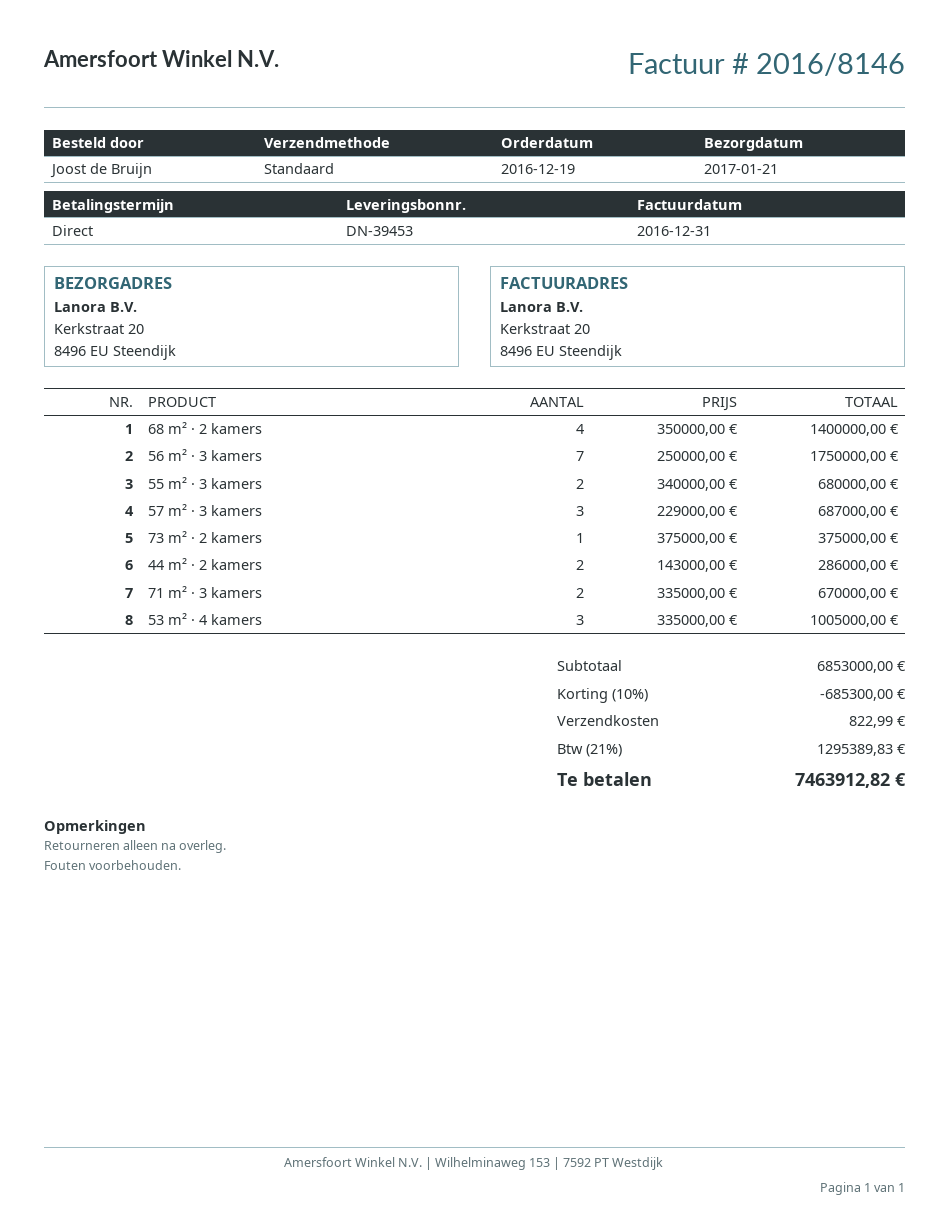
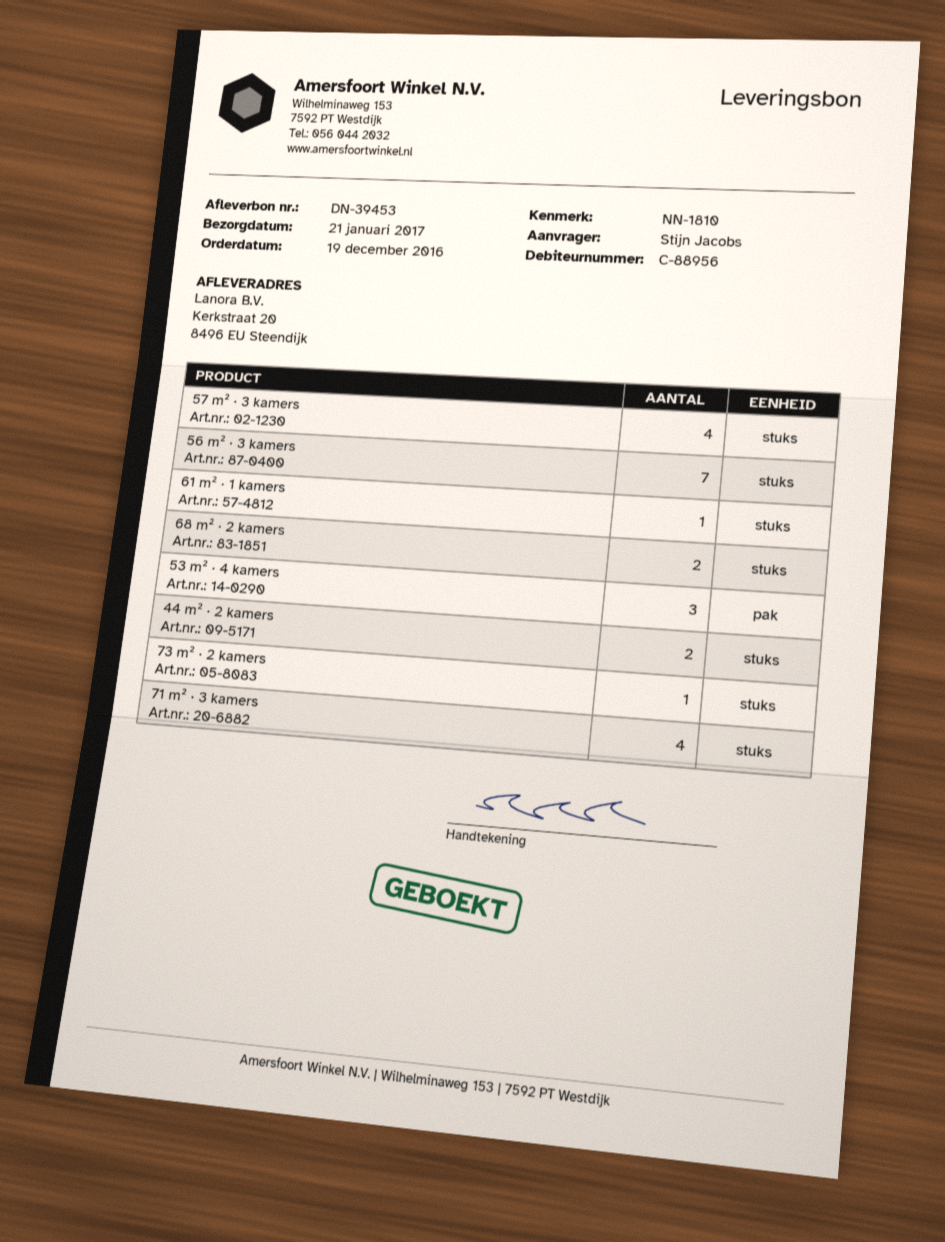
ordered by: Joost de Bruijn -> Stijn Jacobs
68 m² · 2 kamers: 4 -> 2
55 m² · 3 kamers: 2 -> none
57 m² · 3 kamers: 3 -> 4
71 m² · 3 kamers: 2 -> 4
61 m² · 1 kamers: none -> 1

